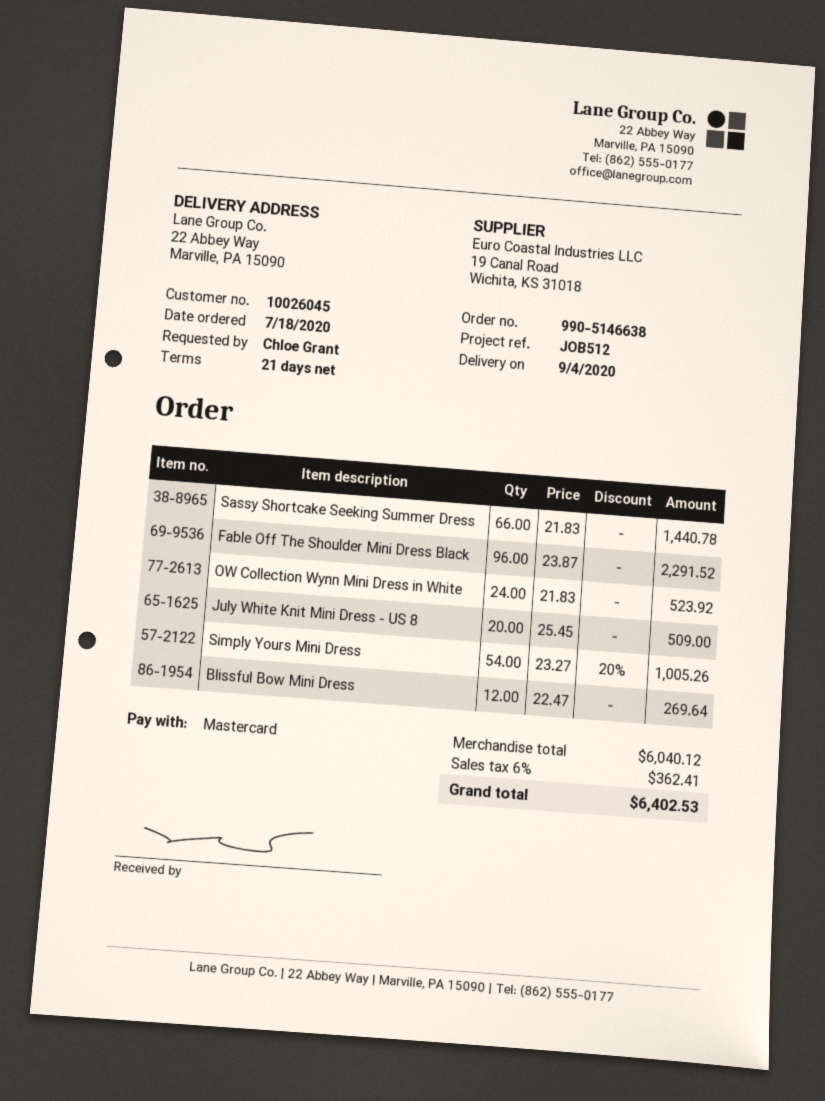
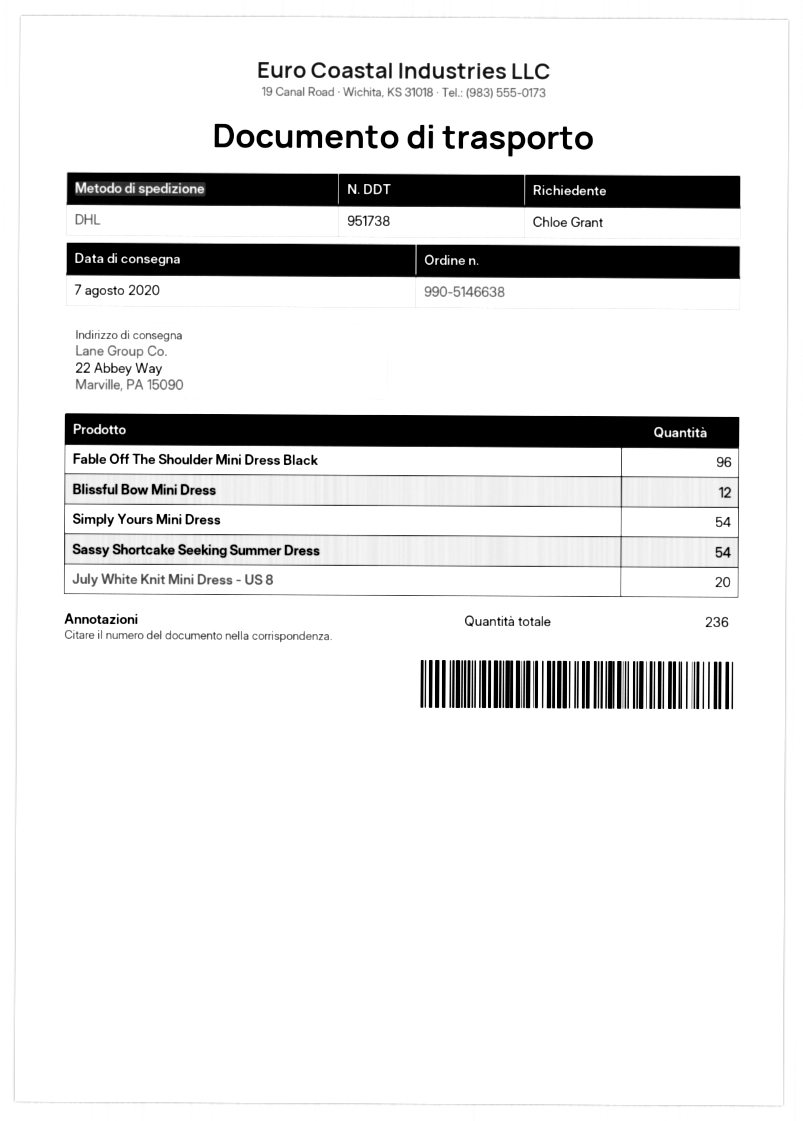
delivery date: 2020-09-04 -> 2020-08-07
Sassy Shortcake Seeking Summer Dress: 66 -> 54
OW Collection Wynn Mini Dress in White: 24 -> none

